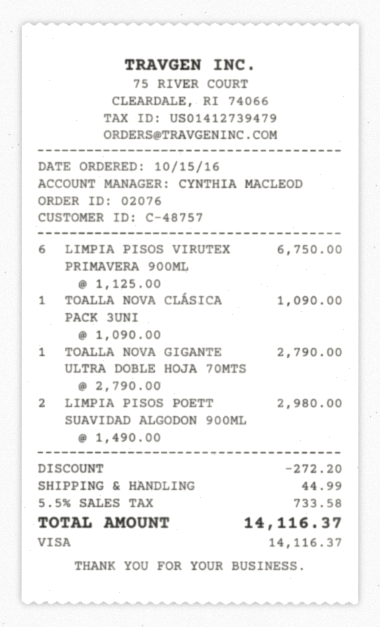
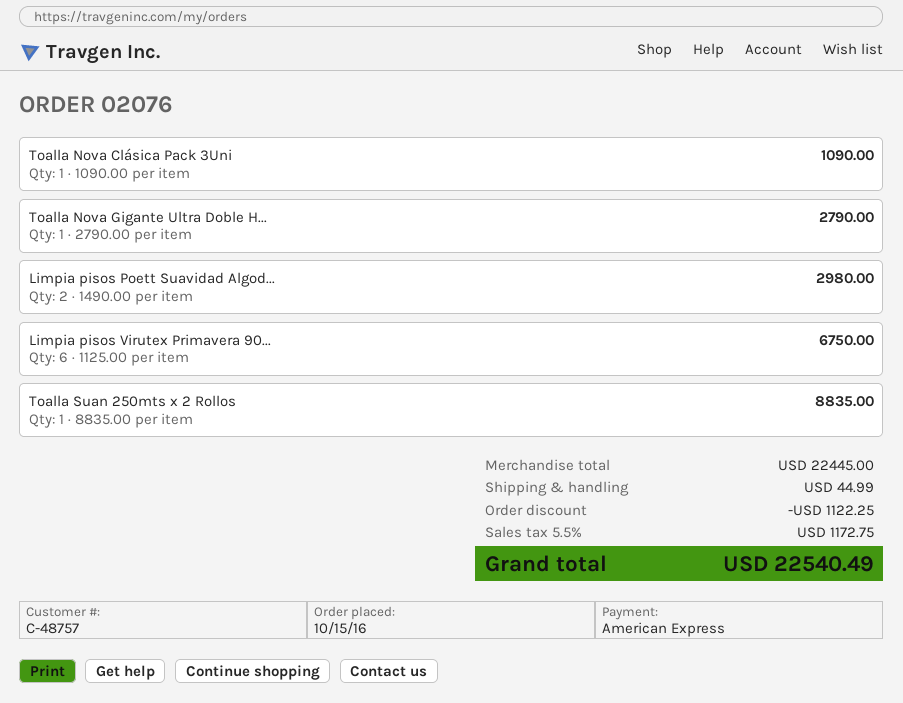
payment method: Visa -> American Express
Toalla Suan 250mts x 2 Rollos: none -> 1 x 8835.00 = 8835.00
discount: 272.20 -> 1122.25
tax: 5.5% = 733.58 -> 5.5% = 1172.75
total: 14116.37 -> 22540.49

